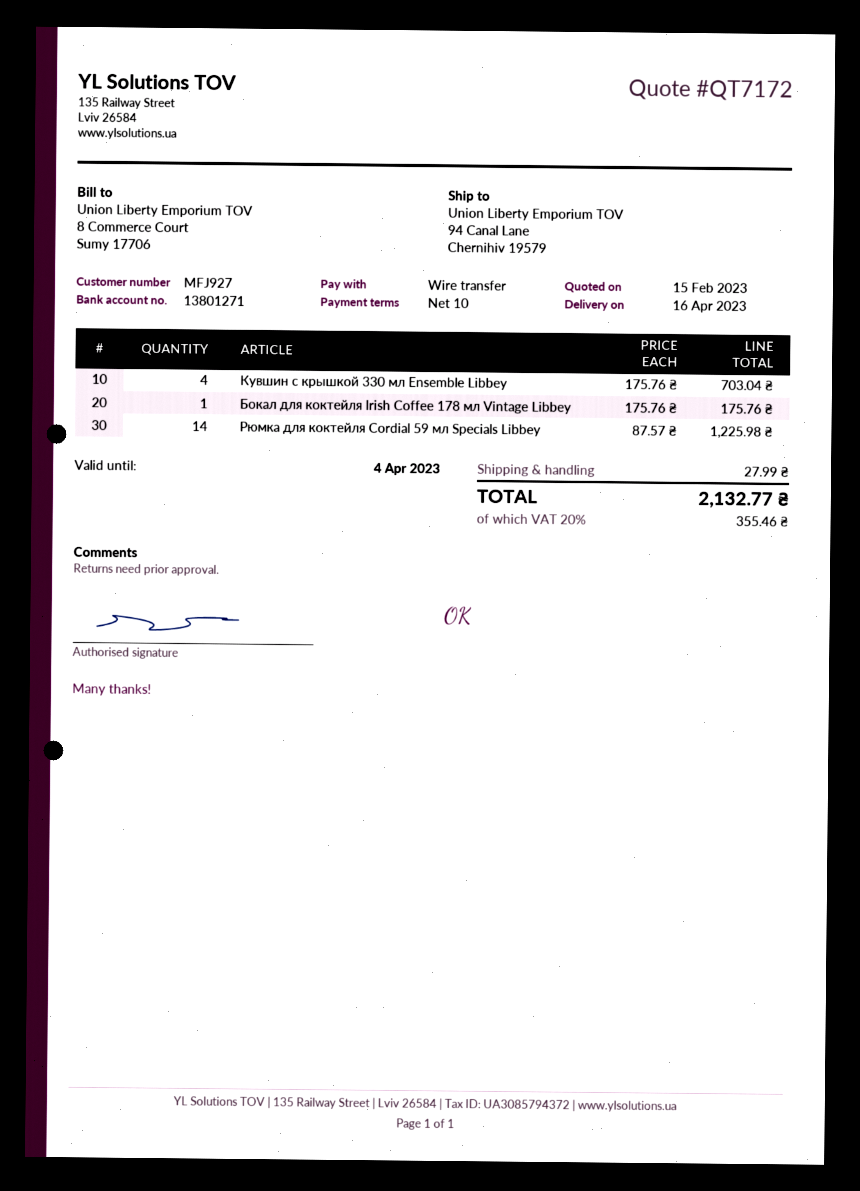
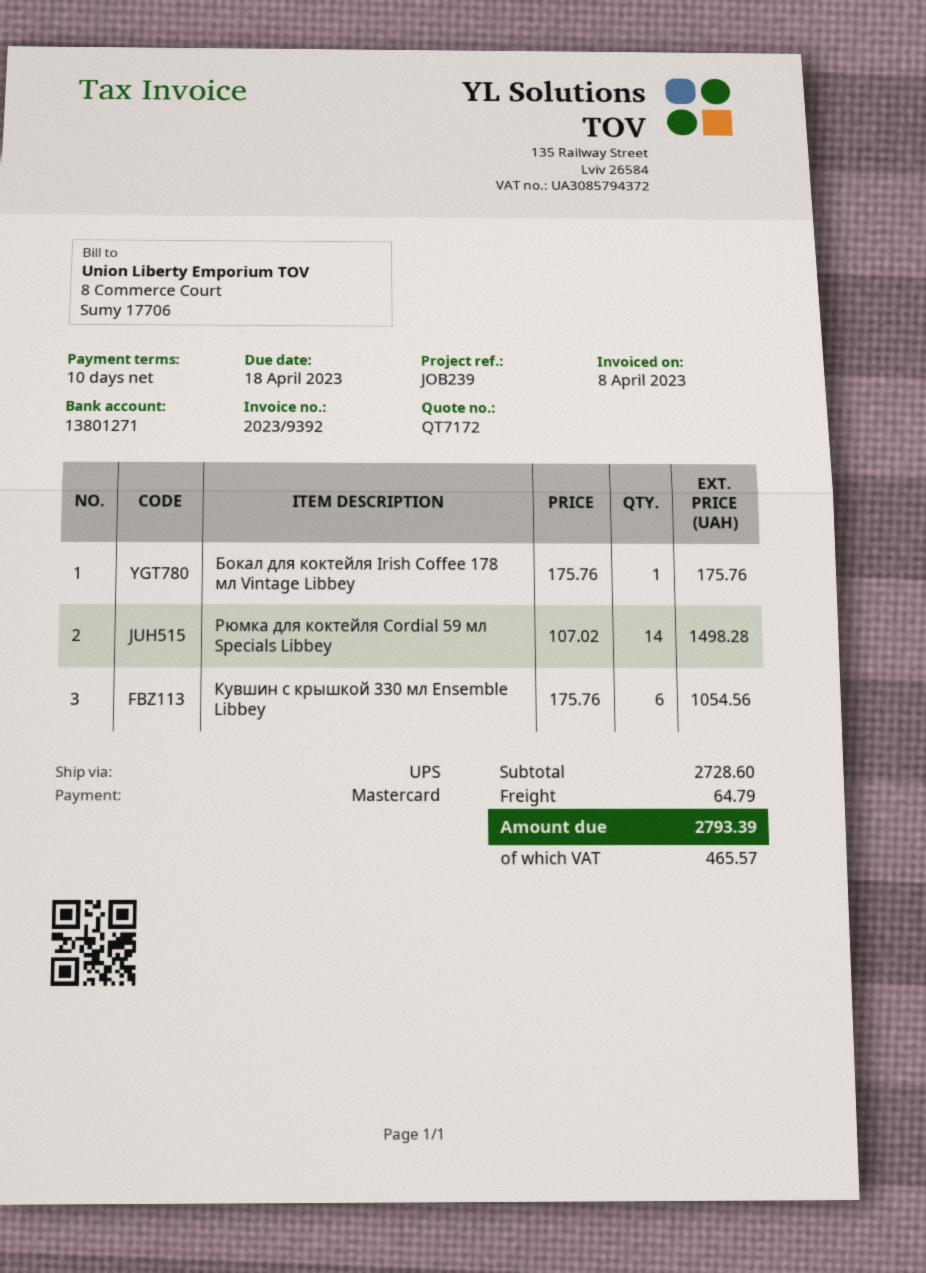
payment method: bank transfer -> Mastercard
Кувшин с крышкой 330 мл Ensemble Libbey: 4 x 175.76 = 703.04 -> 6 x 175.76 = 1054.56
Рюмка для коктейля Cordial 59 мл Specials Libbey: 14 x 87.57 = 1225.98 -> 14 x 107.02 = 1498.28
shipping: 27.99 -> 64.79
tax: 355.46 -> 465.57
total: 2132.77 -> 2793.39

